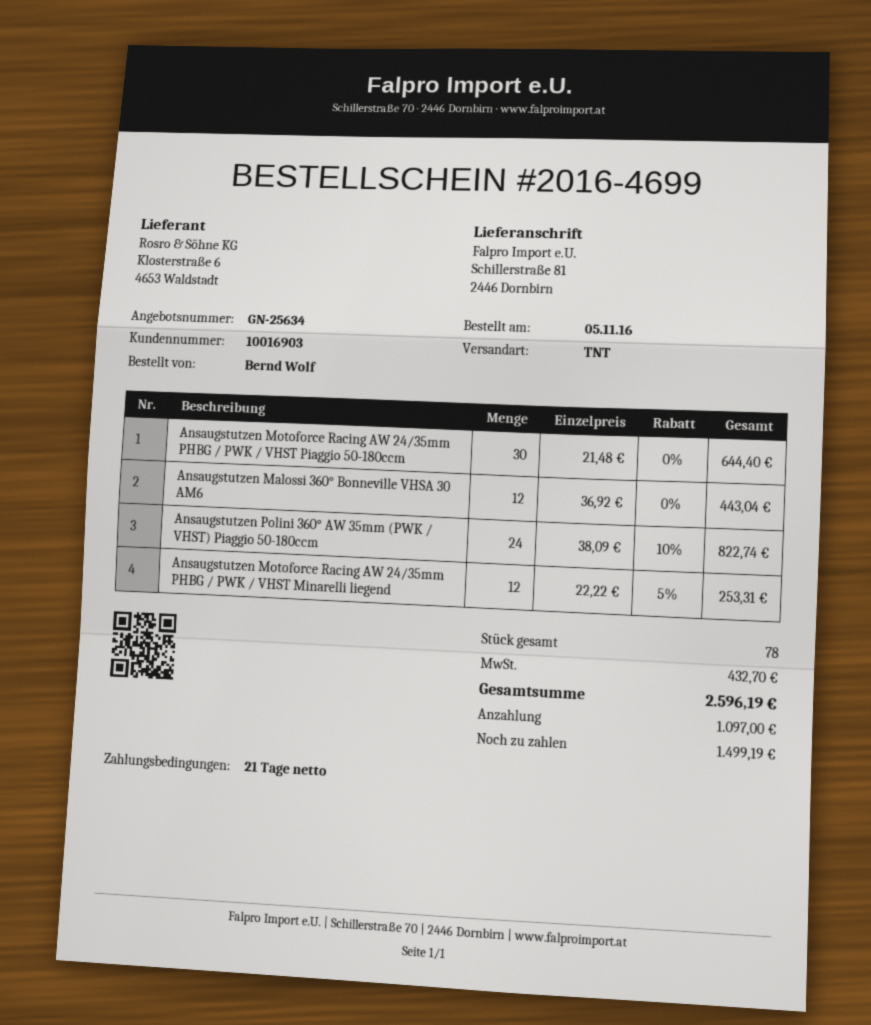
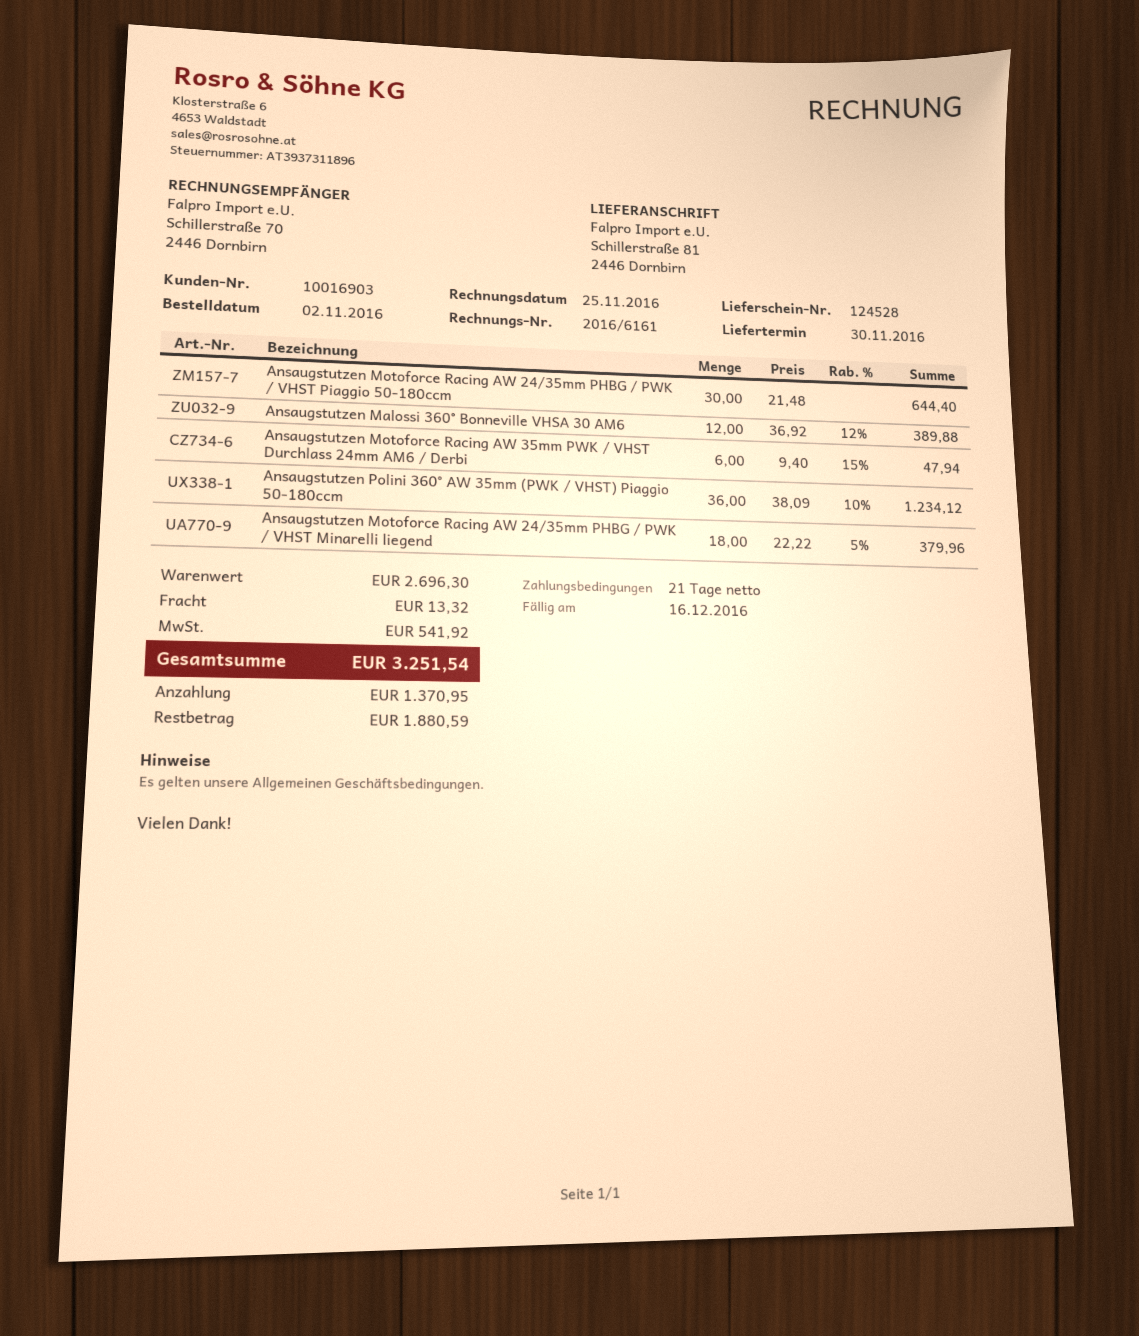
order date: 2016-11-05 -> 2016-11-02
Ansaugstutzen Malossi 360° Bonneville VHSA 30 AM6: 12 x 36.92 = 443.04 -> 12 x 36.92 - 12% = 389.88
Ansaugstutzen Polini 360° AW 35mm (PWK / VHST) Piaggio 50-180ccm: 24 x 38.09 - 10% = 822.74 -> 36 x 38.09 - 10% = 1234.12
Ansaugstutzen Motoforce Racing AW 24/35mm PHBG / PWK / VHST Minarelli liegend: 12 x 22.22 - 5% = 253.31 -> 18 x 22.22 - 5% = 379.96
Ansaugstutzen Motoforce Racing AW 35mm PWK / VHST Durchlass 24mm AM6 / Derbi: none -> 6 x 9.40 - 15% = 47.94
shipping: none -> 13.32
tax: 432.70 -> 541.92
total: 2596.19 -> 3251.54
deposit: 1097.00 -> 1370.95
balance: 1499.19 -> 1880.59

